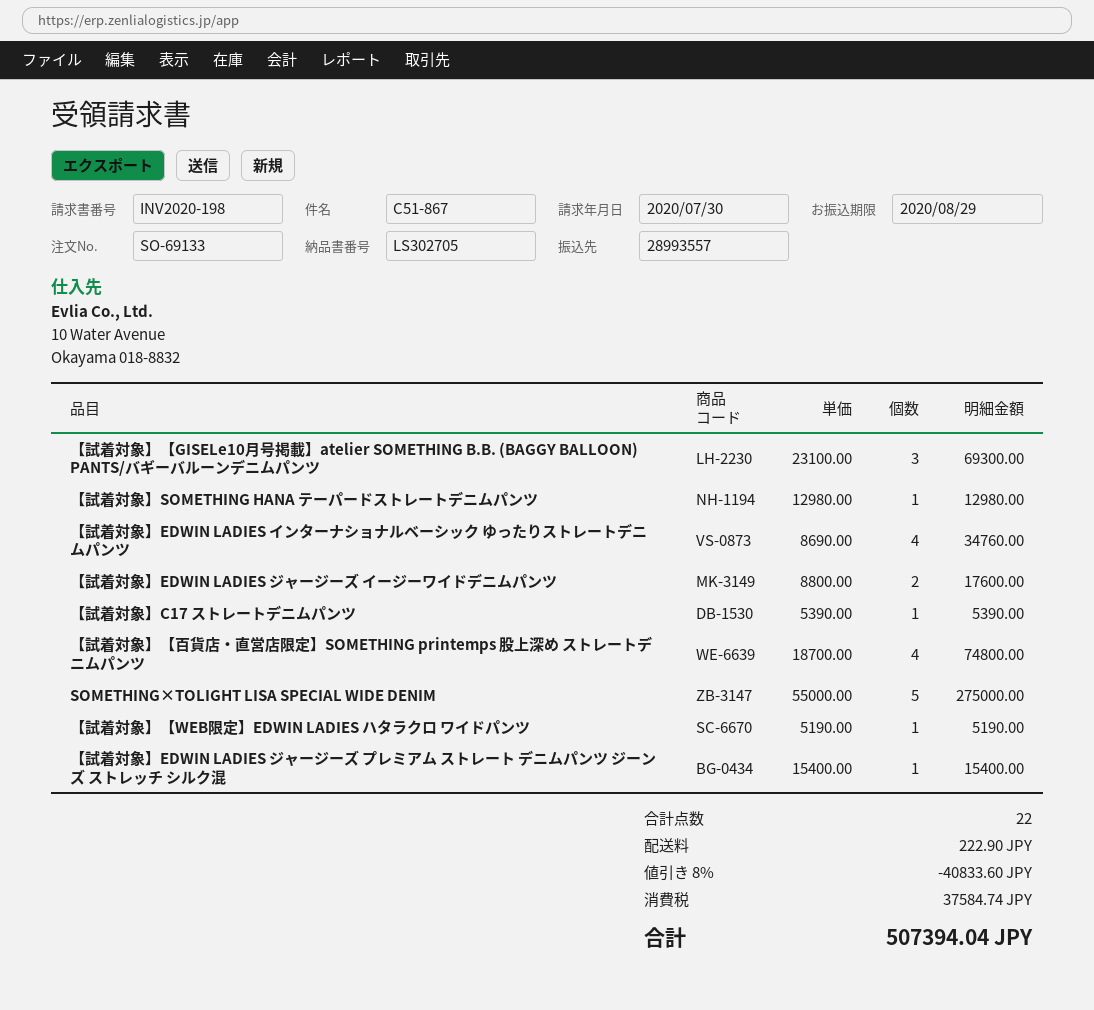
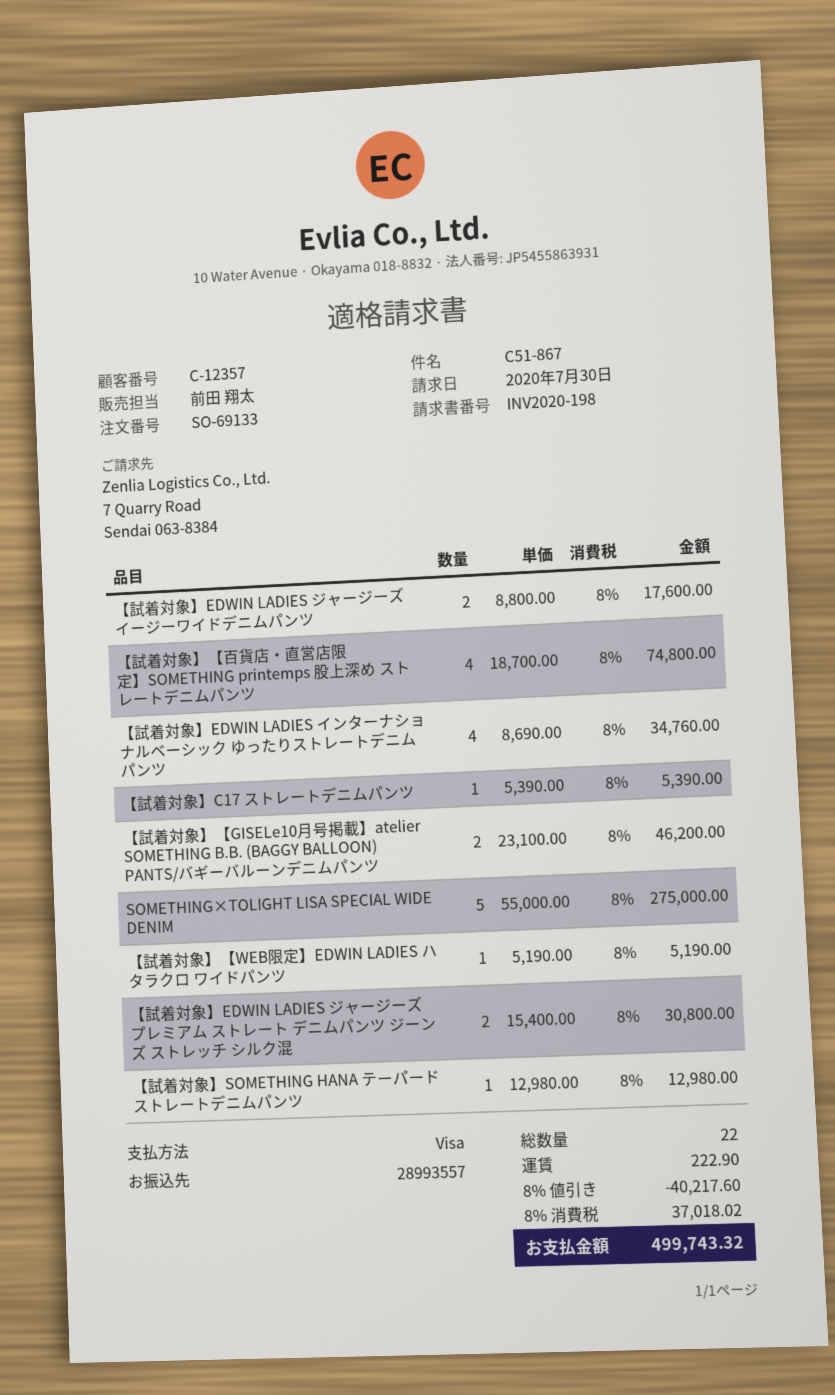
【試着対象】【GISELe10月号掲載】atelier SOMETHING B.B. (BAGGY BALLOON) PANTS/バギーバルーンデニムパンツ: 3 x 23100.00 = 69300.00 -> 2 x 23100.00 = 46200.00
【試着対象】EDWIN LADIES ジャージーズ プレミアム ストレート デニムパンツ ジーンズ ストレッチ シルク混: 1 x 15400.00 = 15400.00 -> 2 x 15400.00 = 30800.00
discount: 8% = 40833.60 -> 8% = 40217.60
tax: 37584.74 -> 37018.02
total: 507394.04 -> 499743.32

